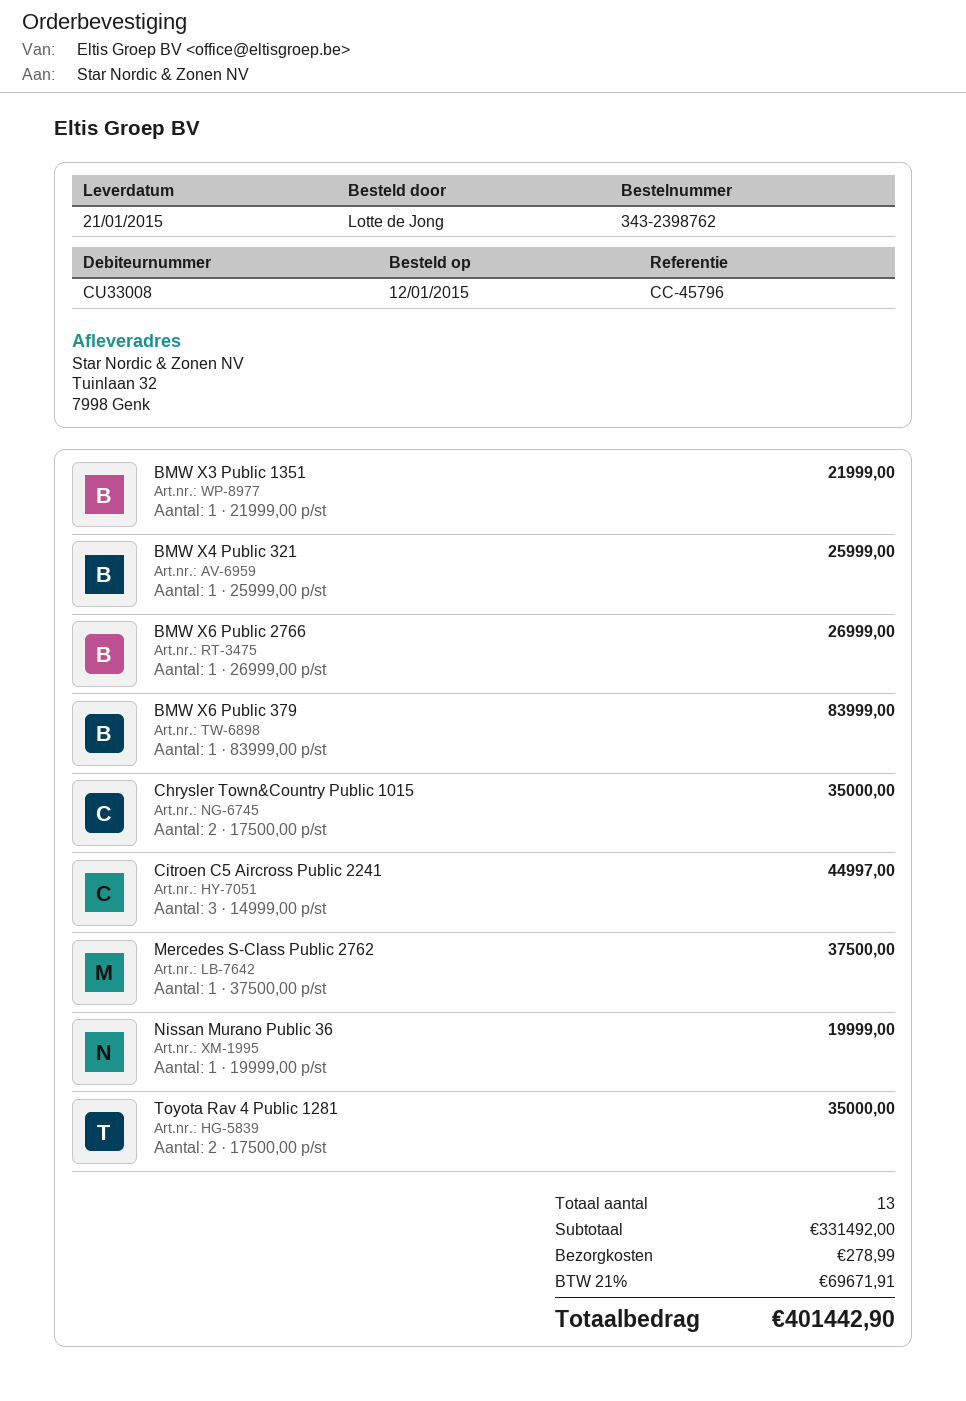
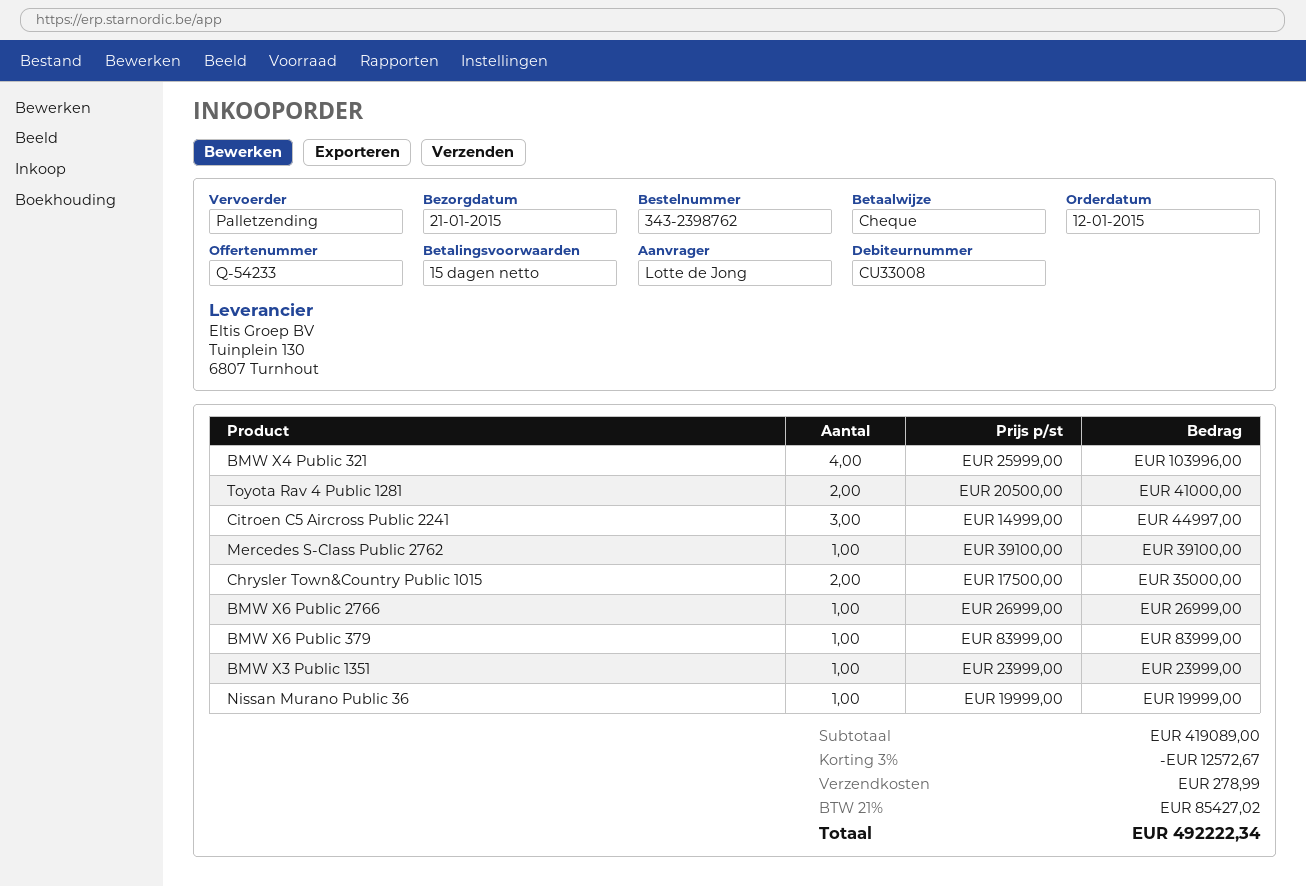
BMW X3 Public 1351: 1 x 21999.00 = 21999.00 -> 1 x 23999.00 = 23999.00
BMW X4 Public 321: 1 x 25999.00 = 25999.00 -> 4 x 25999.00 = 103996.00
Mercedes S-Class Public 2762: 1 x 37500.00 = 37500.00 -> 1 x 39100.00 = 39100.00
Toyota Rav 4 Public 1281: 2 x 17500.00 = 35000.00 -> 2 x 20500.00 = 41000.00
subtotal: 331492.00 -> 419089.00
discount: none -> 3% = 12572.67
tax: 21% = 69671.91 -> 21% = 85427.02
total: 401442.90 -> 492222.34

